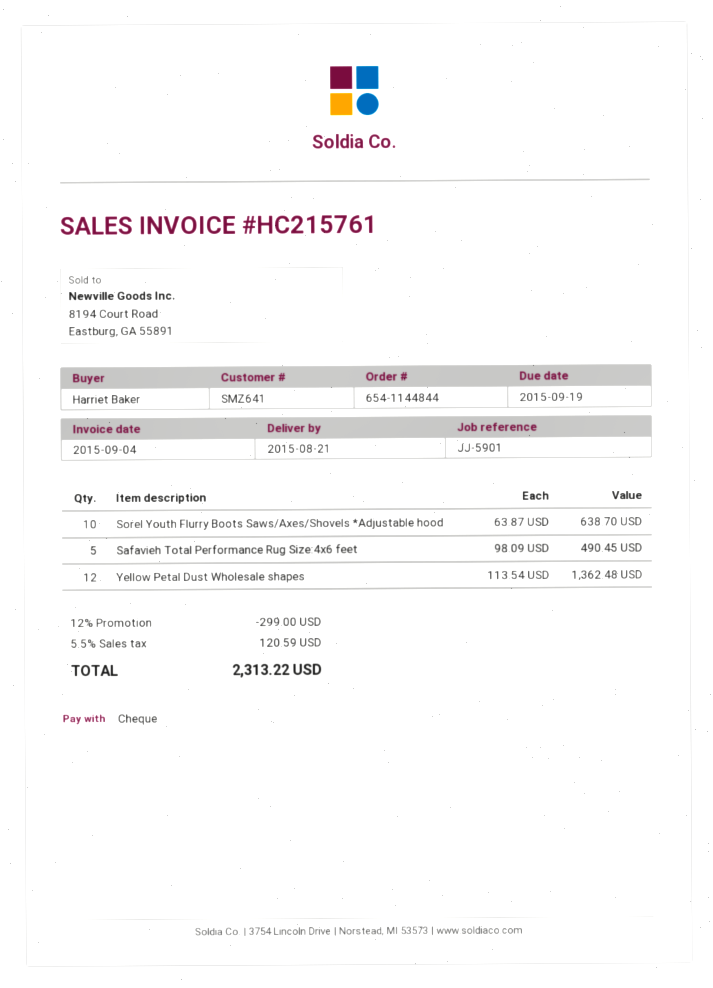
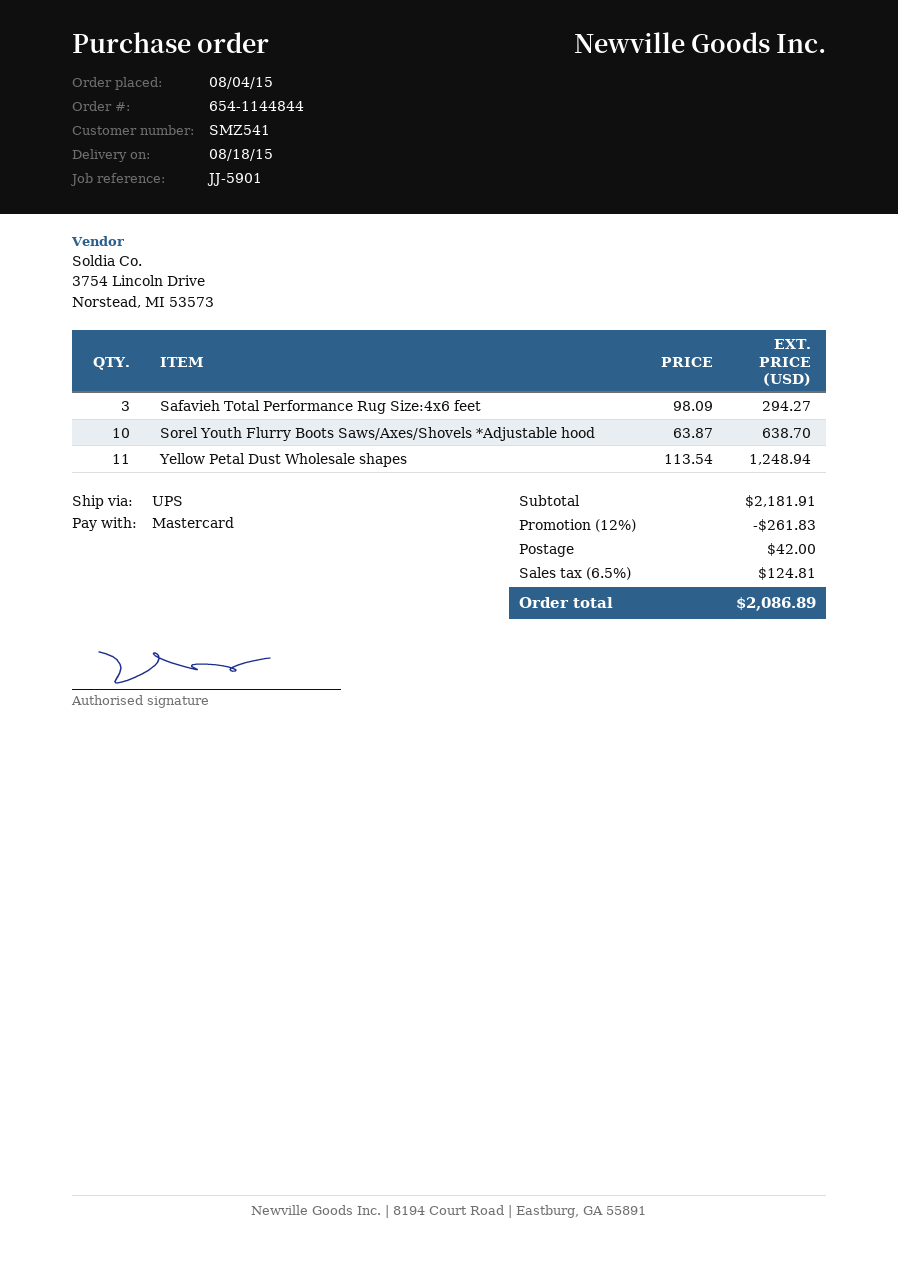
delivery date: 2015-08-21 -> 2015-08-18
customer number: SMZ641 -> SMZ541
payment method: cheque -> Mastercard
Safavieh Total Performance Rug Size:4x6 feet: 5 x 98.09 = 490.45 -> 3 x 98.09 = 294.27
Yellow Petal Dust Wholesale shapes: 12 x 113.54 = 1362.48 -> 11 x 113.54 = 1248.94
discount: 12% = 299.00 -> 12% = 261.83
shipping: none -> 42.00
tax: 5.5% = 120.59 -> 6.5% = 124.81
total: 2313.22 -> 2086.89

